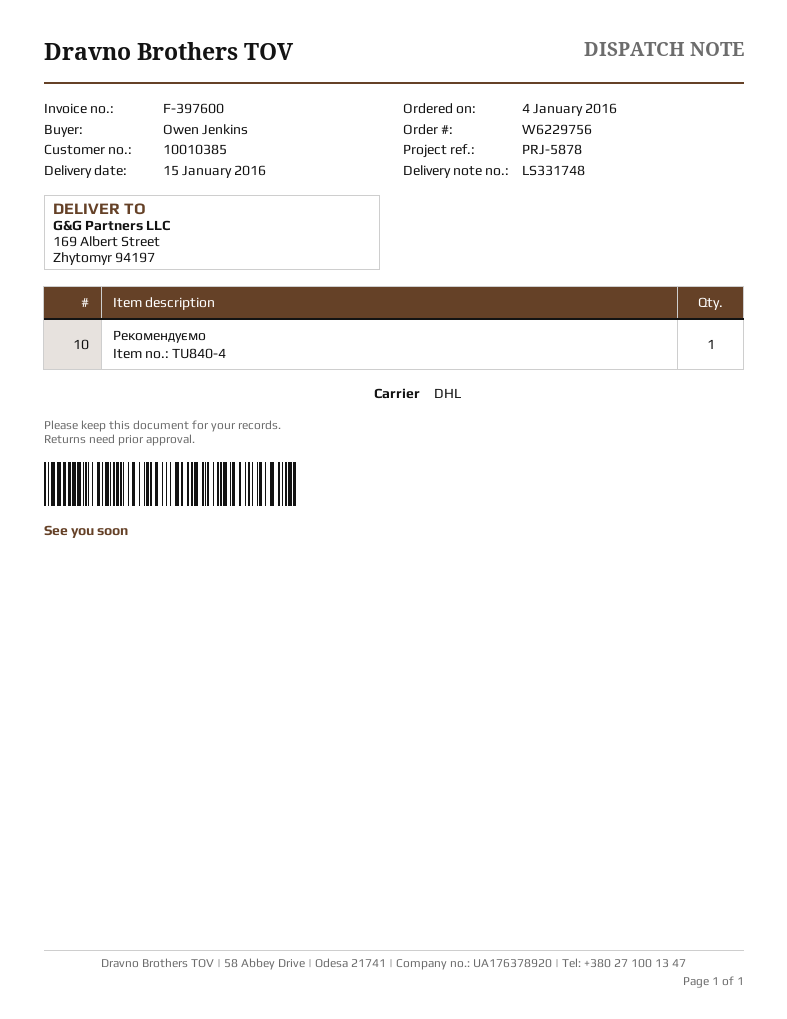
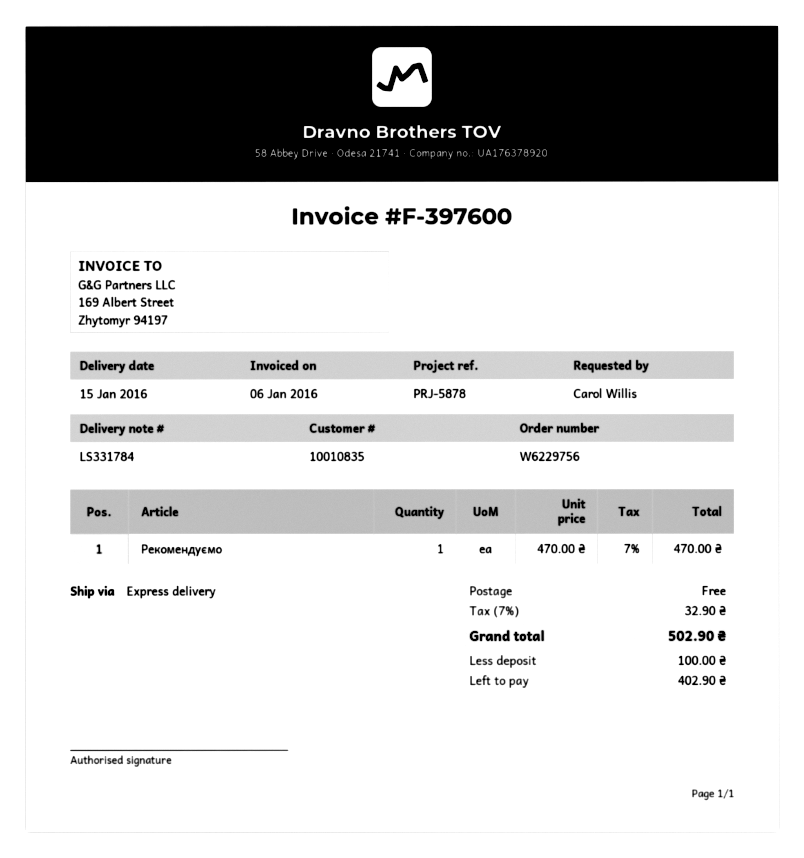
delivery note number: LS331748 -> LS331784
customer number: 10010385 -> 10010835
ordered by: Owen Jenkins -> Carol Willis
shipping method: DHL -> express

